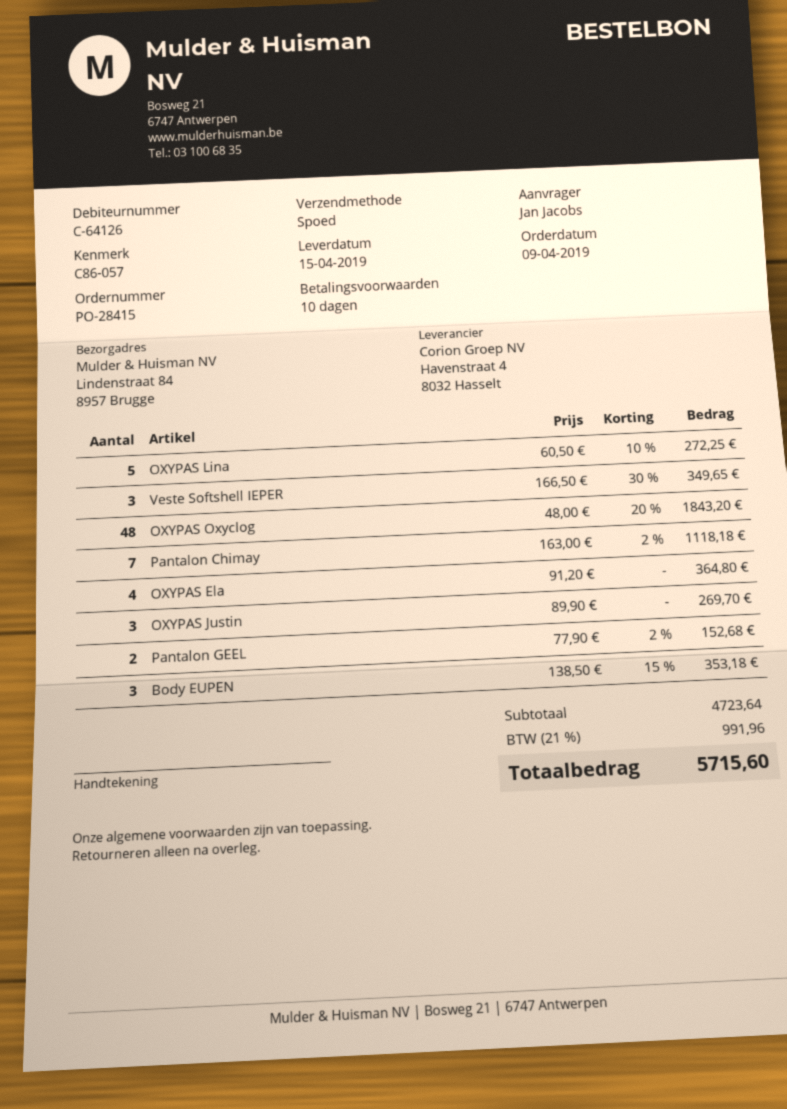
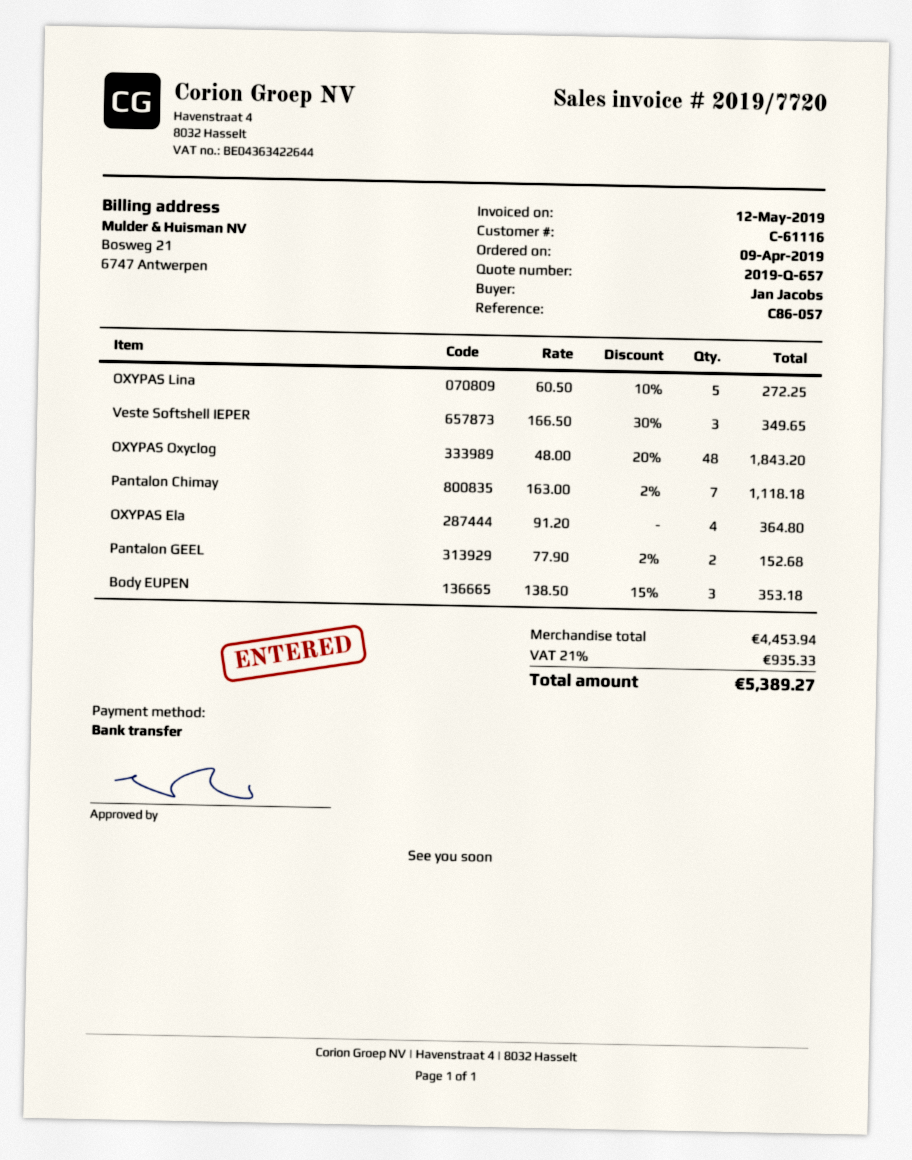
customer number: C-64126 -> C-61116
OXYPAS Justin: 3 x 89.90 = 269.70 -> none
subtotal: 4723.64 -> 4453.94
tax: 21% = 991.96 -> 21% = 935.33
total: 5715.60 -> 5389.27

